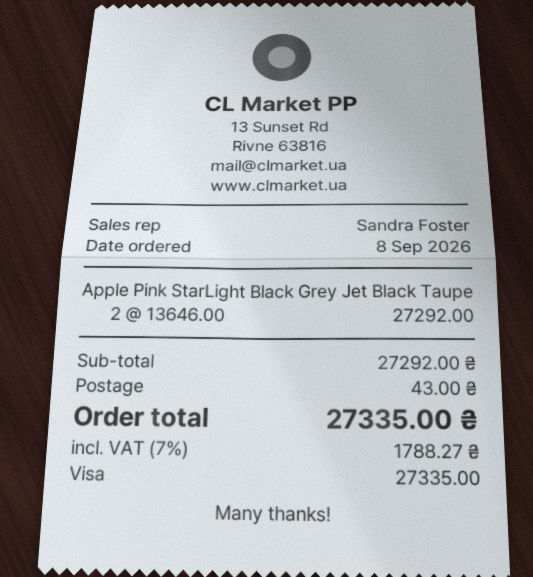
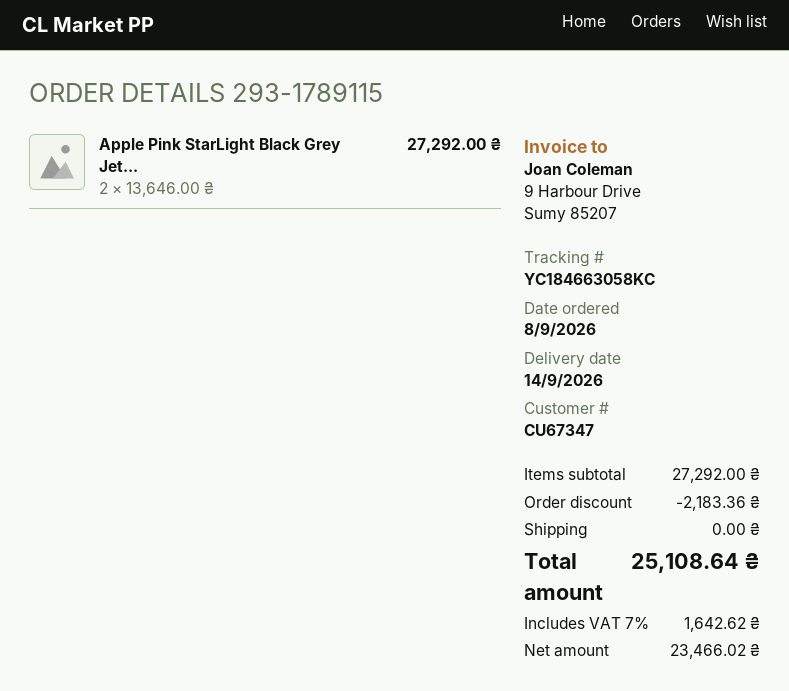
discount: none -> 2183.36
shipping: 43.00 -> 0.00
tax: 7% = 1788.27 -> 7% = 1642.62
total: 27335.00 -> 25108.64

